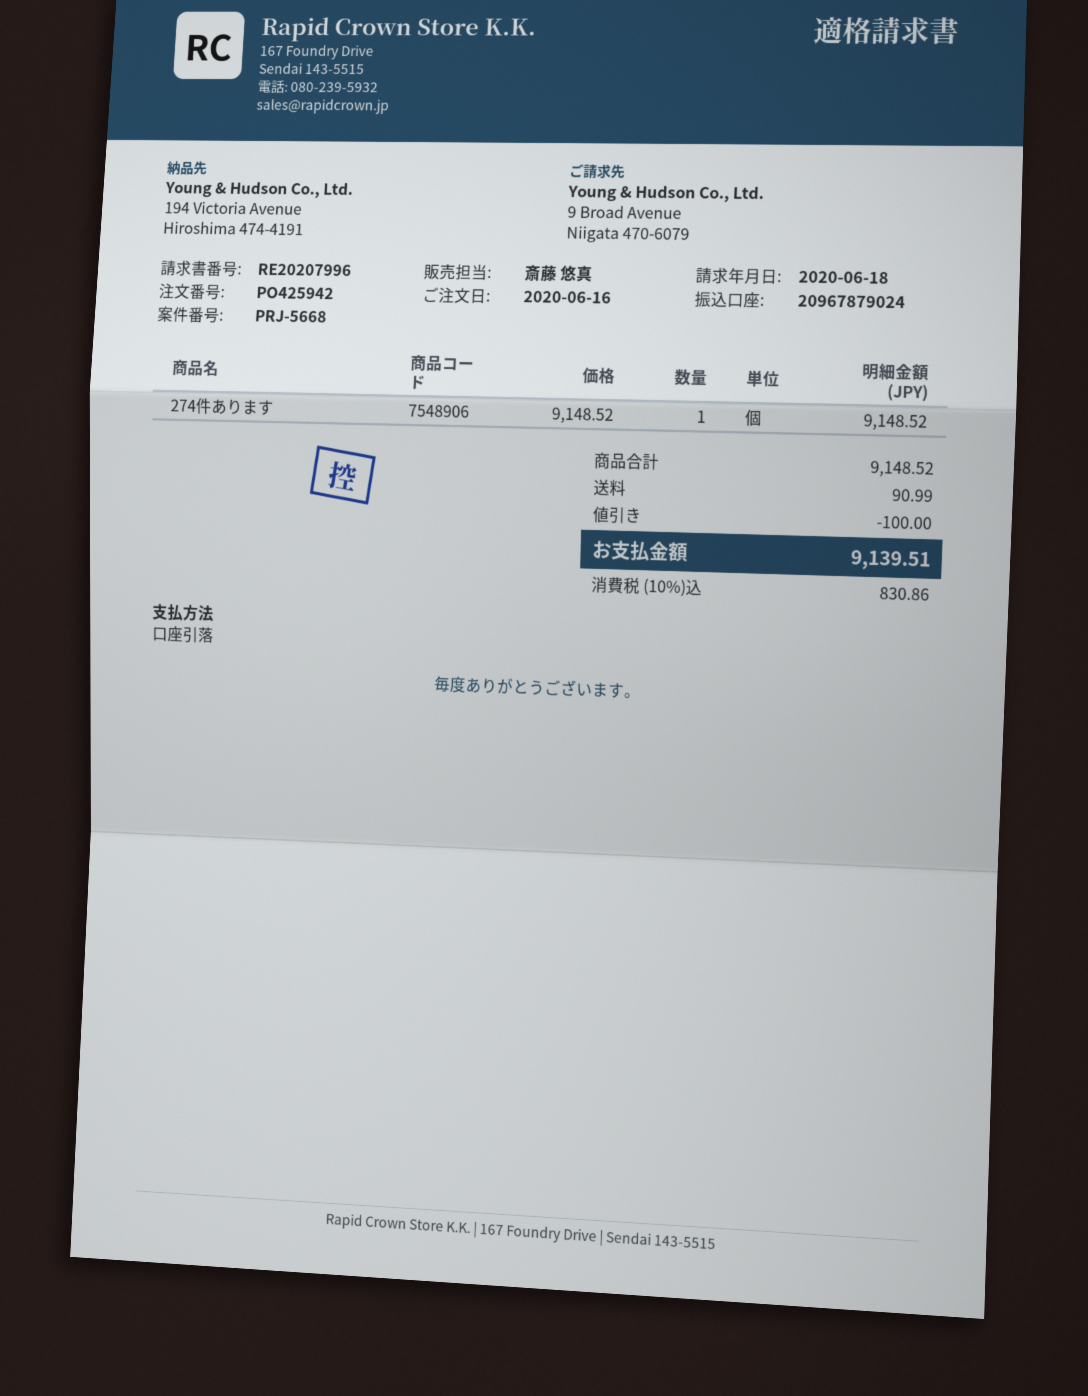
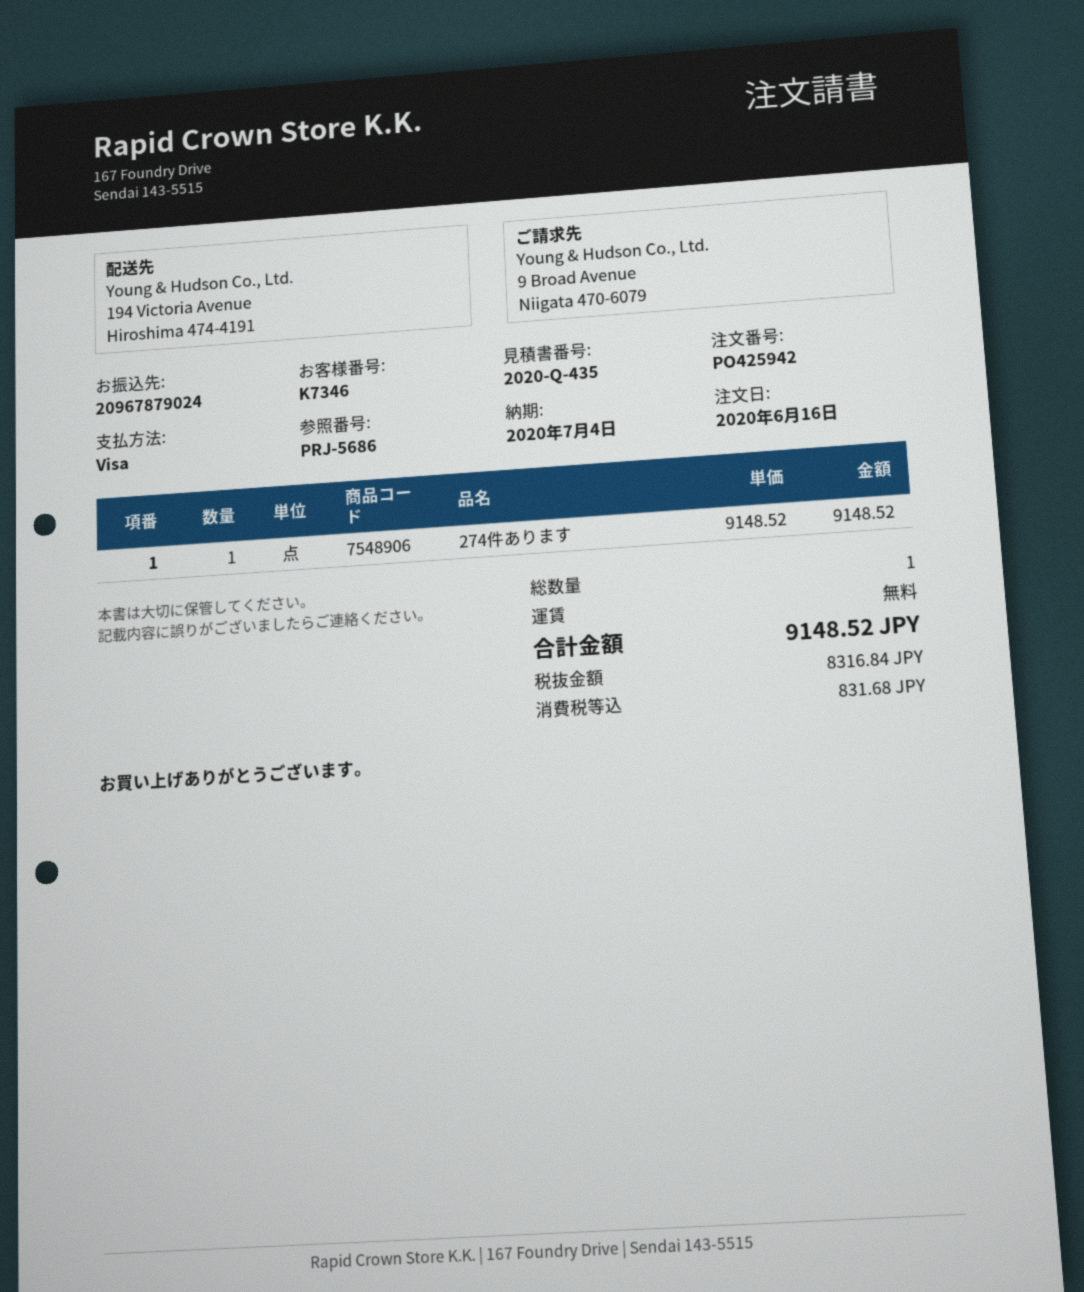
reference: PRJ-5668 -> PRJ-5686
payment method: direct debit -> Visa
discount: 100.00 -> none
shipping: 90.99 -> 0.00
tax: 830.86 -> 831.68
total: 9139.51 -> 9148.52

